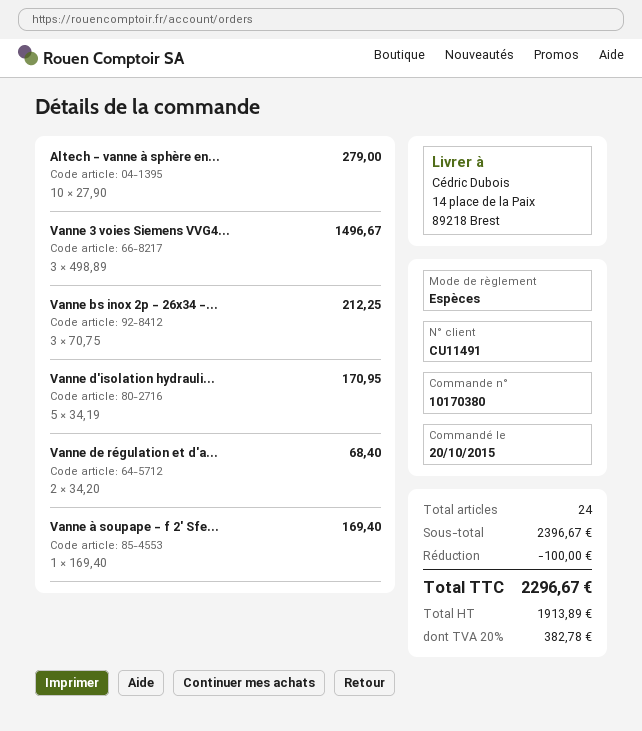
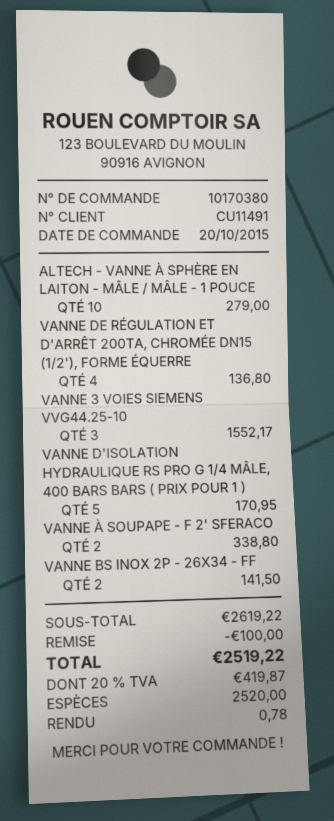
Vanne 3 voies Siemens VVG4...: 3 for 1496.67 -> 3 for 1552.17
Vanne bs inox 2p - 26x34 -...: 3 for 212.25 -> 2 for 141.50
Vanne de régulation et d'a...: 2 for 68.40 -> 4 for 136.80
Vanne à soupape - f 2' Sfe...: 1 for 169.40 -> 2 for 338.80
subtotal: 2396.67 -> 2619.22
tax: 20% = 382.78 -> 20% = 419.87
total: 2296.67 -> 2519.22

